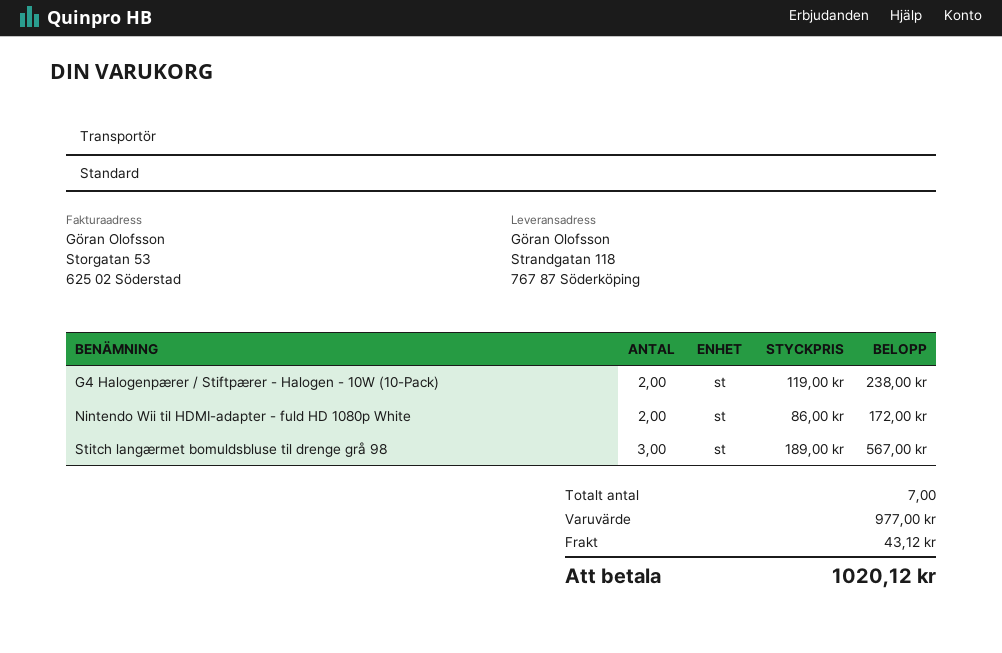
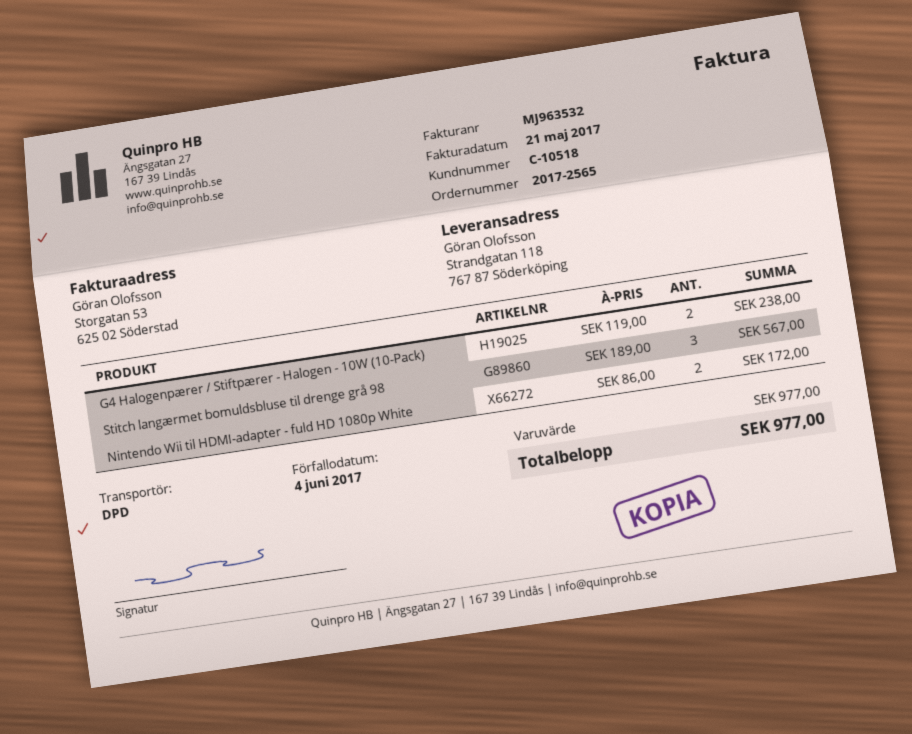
shipping method: standard -> DPD
shipping: 43.12 -> none
total: 1020.12 -> 977.00

